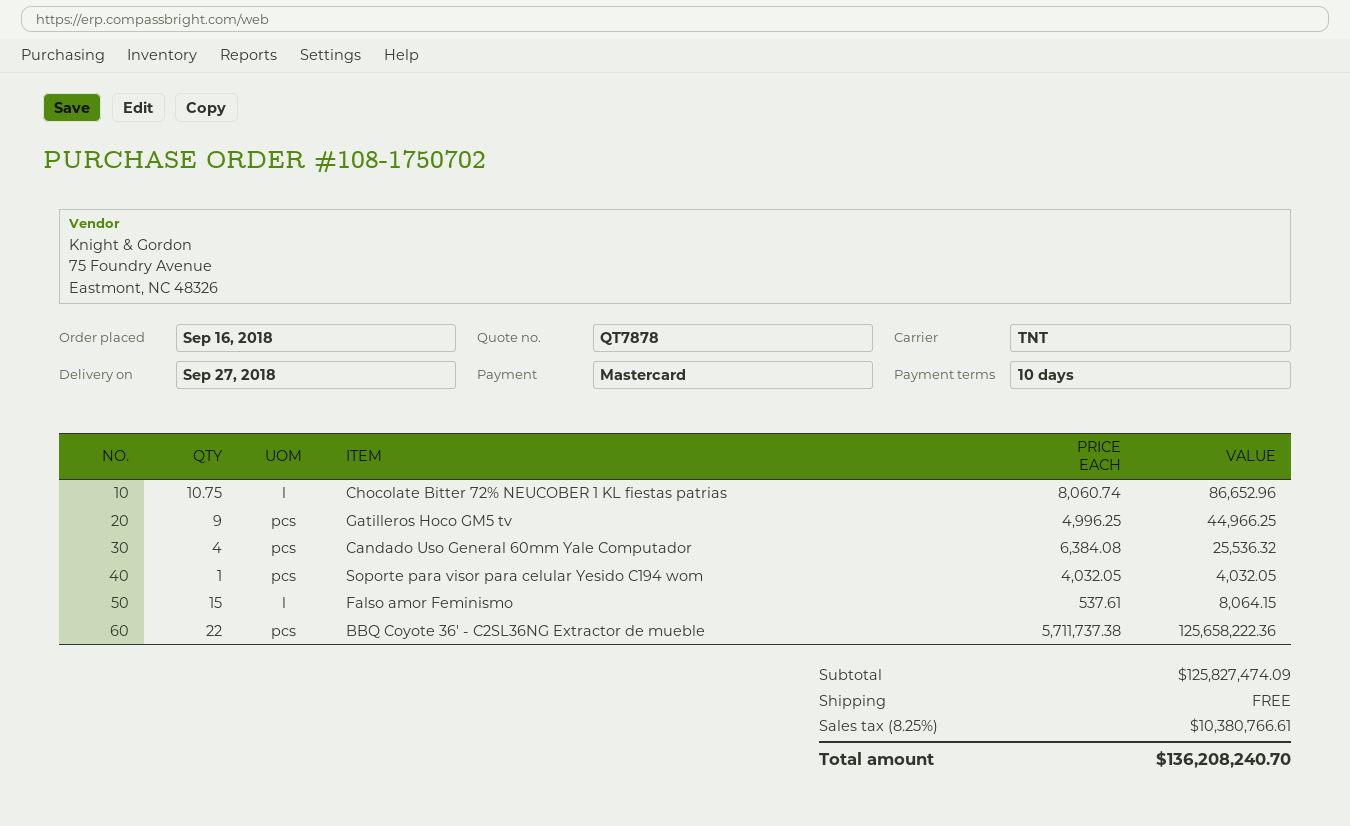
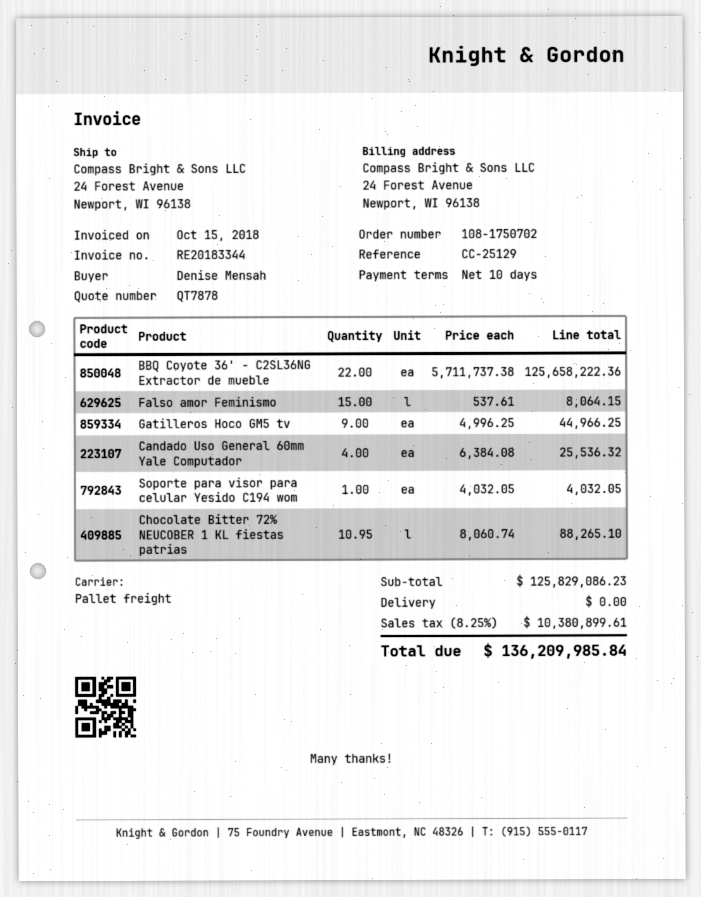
shipping method: TNT -> pallet freight
Chocolate Bitter 72% NEUCOBER 1 KL fiestas patrias: 10.75 x 8060.74 = 86652.96 -> 10.95 x 8060.74 = 88265.10
subtotal: 125827474.09 -> 125829086.23
tax: 8.25% = 10380766.61 -> 8.25% = 10380899.61
total: 136208240.70 -> 136209985.84

